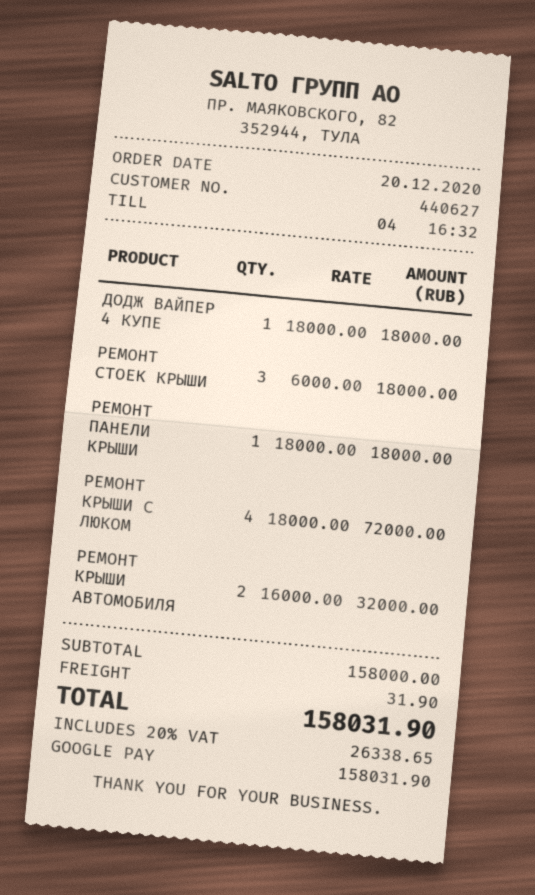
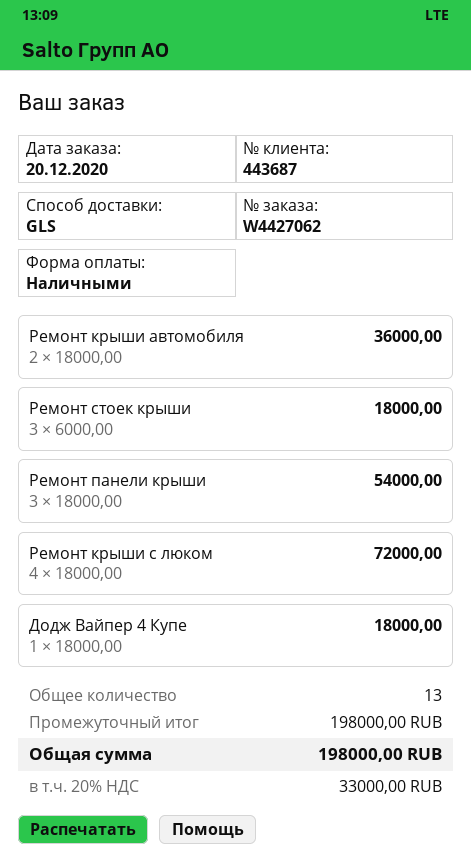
customer number: 440627 -> 443687
payment method: Google Pay -> cash
РЕМОНТ ПАНЕЛИ КРЫШИ: 1 x 18000.00 = 18000.00 -> 3 x 18000.00 = 54000.00
РЕМОНТ КРЫШИ АВТОМОБИЛЯ: 2 x 16000.00 = 32000.00 -> 2 x 18000.00 = 36000.00
subtotal: 158000.00 -> 198000.00
shipping: 31.90 -> none
tax: 20% = 26338.65 -> 20% = 33000.00
total: 158031.90 -> 198000.00

